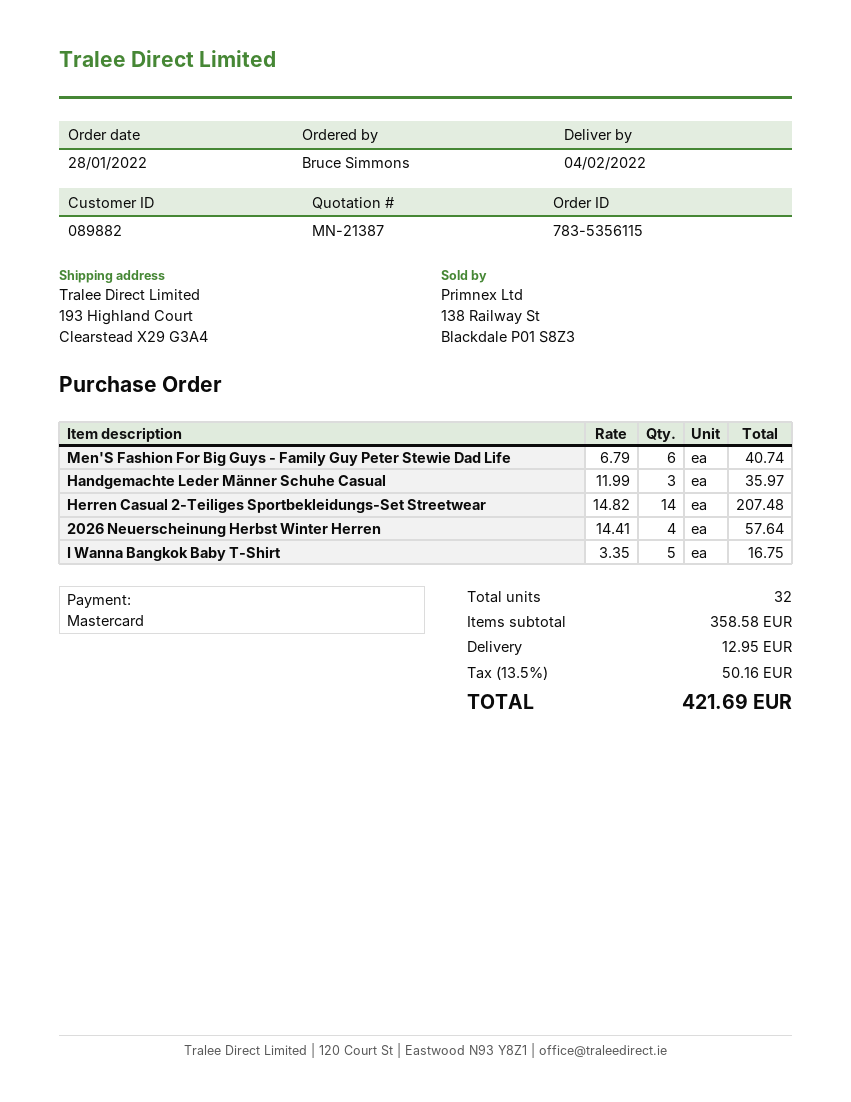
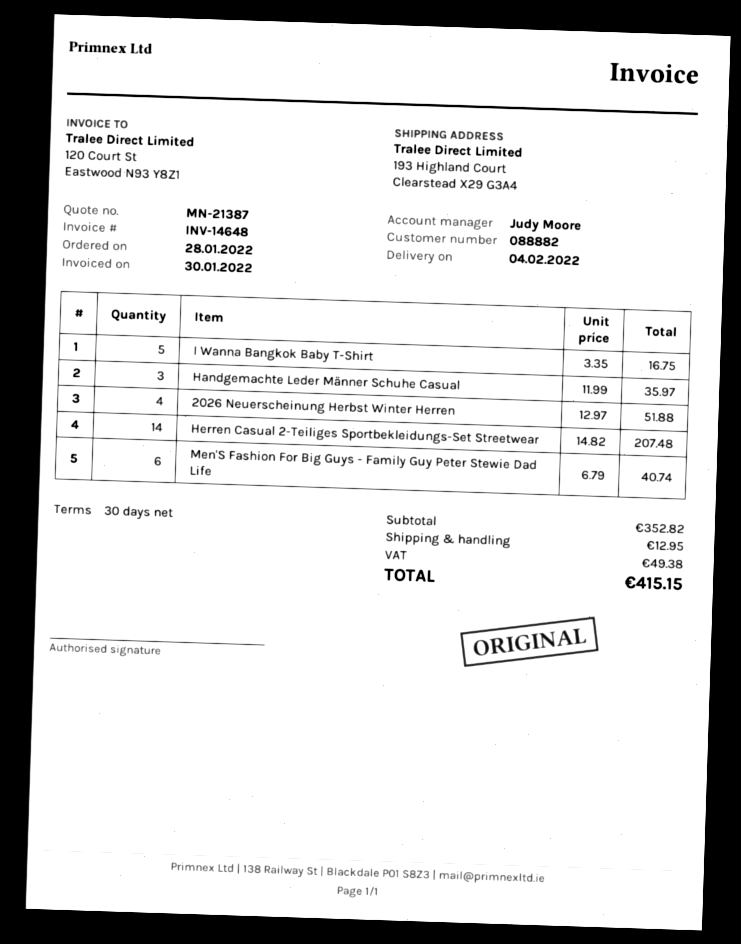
customer number: 089882 -> 088882
2026 Neuerscheinung Herbst Winter Herren: 4 x 14.41 = 57.64 -> 4 x 12.97 = 51.88
subtotal: 358.58 -> 352.82
tax: 50.16 -> 49.38
total: 421.69 -> 415.15

